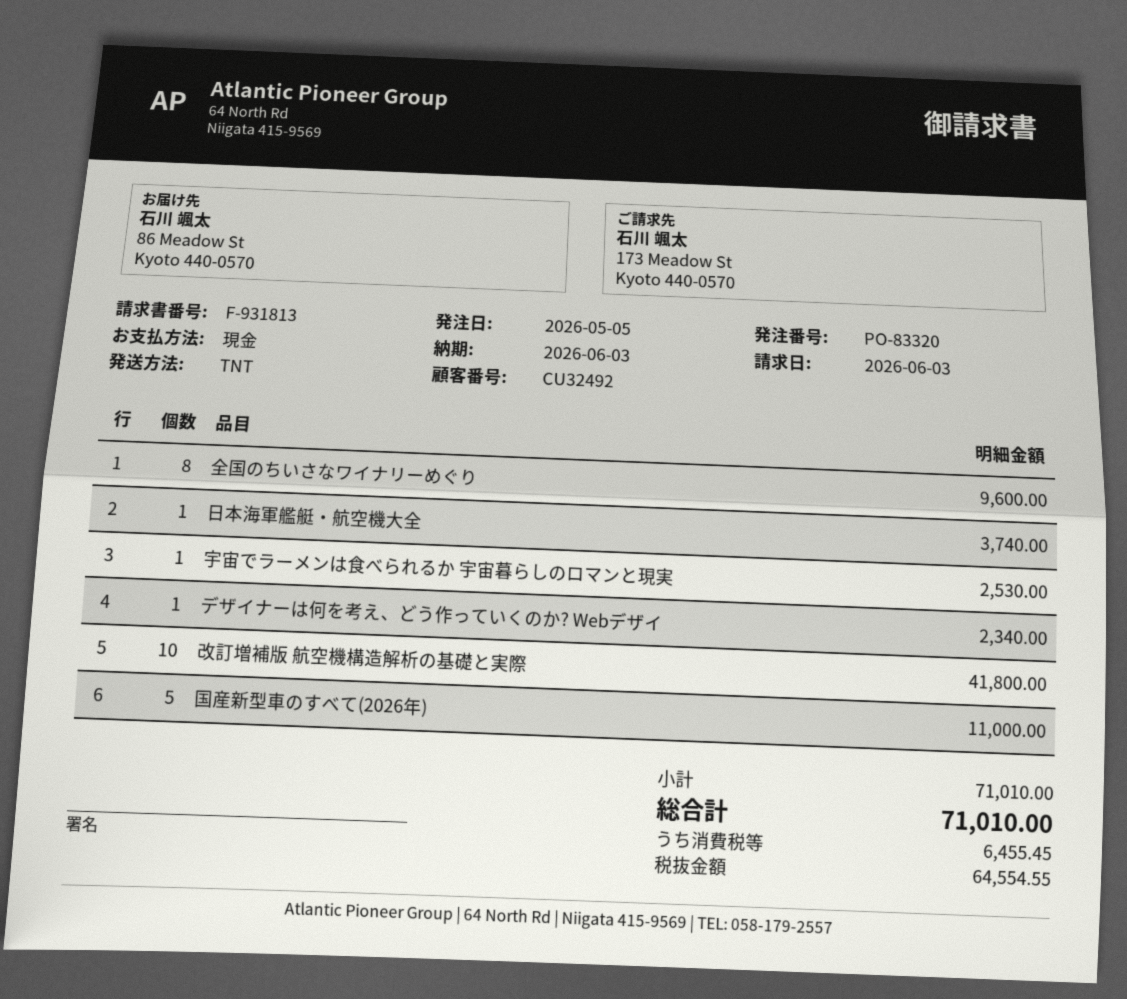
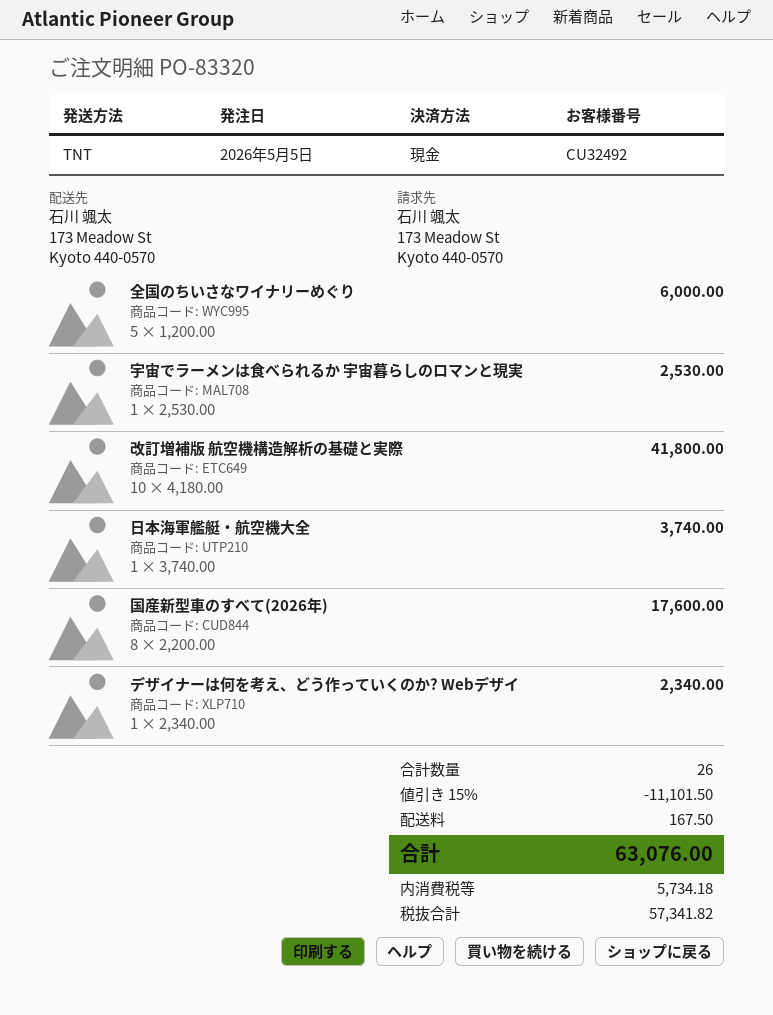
ship to: 86 Meadow St, Kyoto 440-0570 -> 173 Meadow St, Kyoto 440-0570
全国のちいさなワイナリーめぐり: 8 for 9600.00 -> 5 for 6000.00
国産新型車のすべて(2026年): 5 for 11000.00 -> 8 for 17600.00
discount: none -> 15% = 11101.50
shipping: none -> 167.50
net: 64554.55 -> 57341.82
tax: 6455.45 -> 5734.18
total: 71010.00 -> 63076.00

